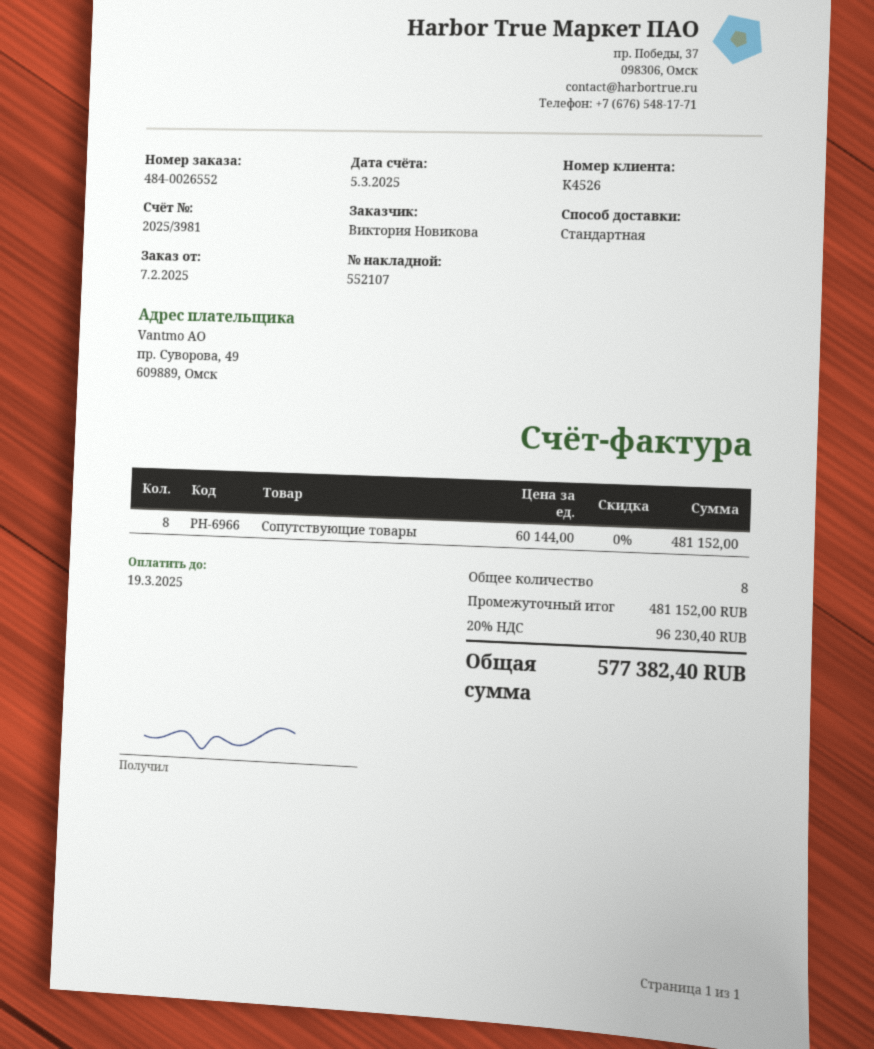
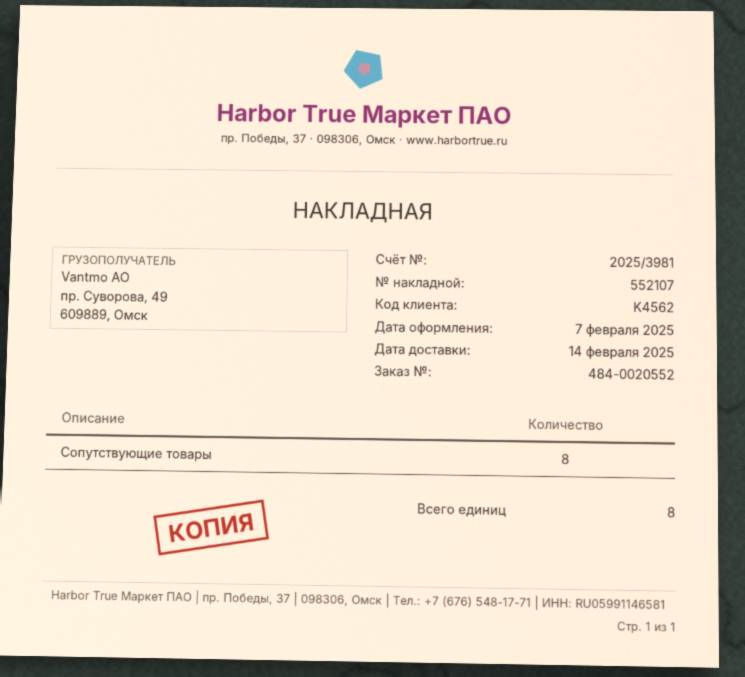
order number: 484-0026552 -> 484-0020552
customer number: K4526 -> K4562

